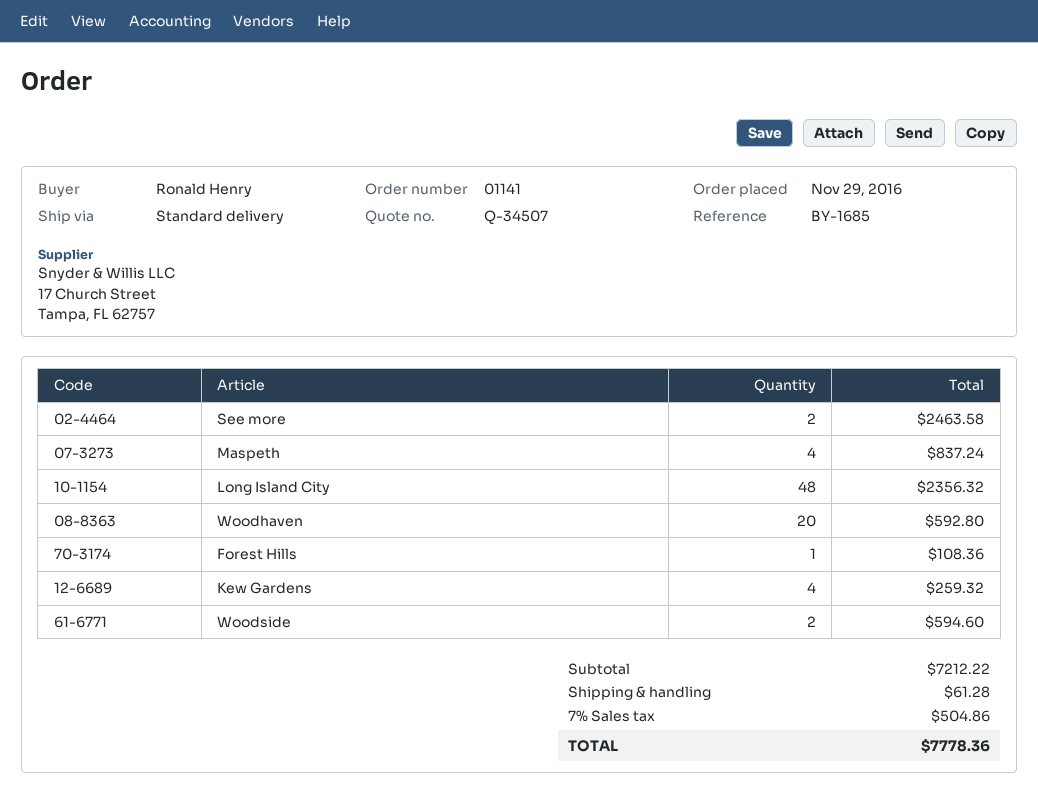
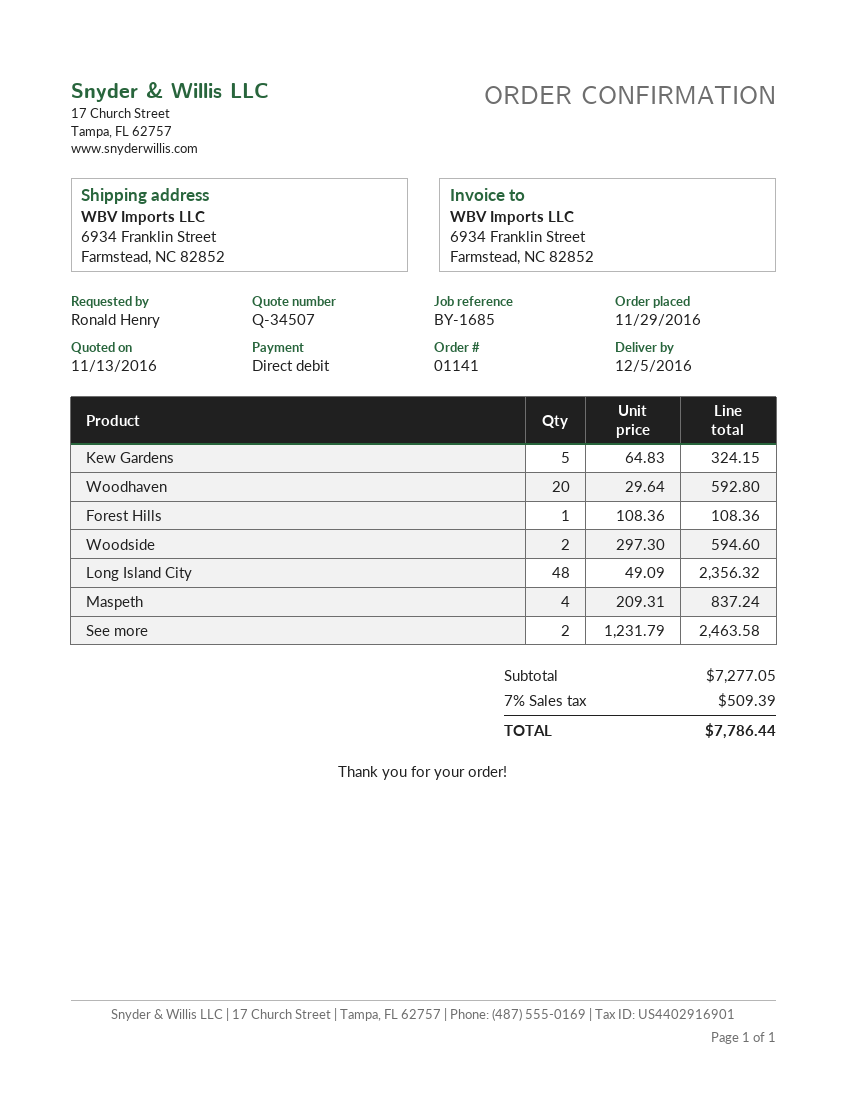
Kew Gardens: 4 for 259.32 -> 5 for 324.15
subtotal: 7212.22 -> 7277.05
shipping: 61.28 -> none
tax: 7% = 504.86 -> 7% = 509.39
total: 7778.36 -> 7786.44

